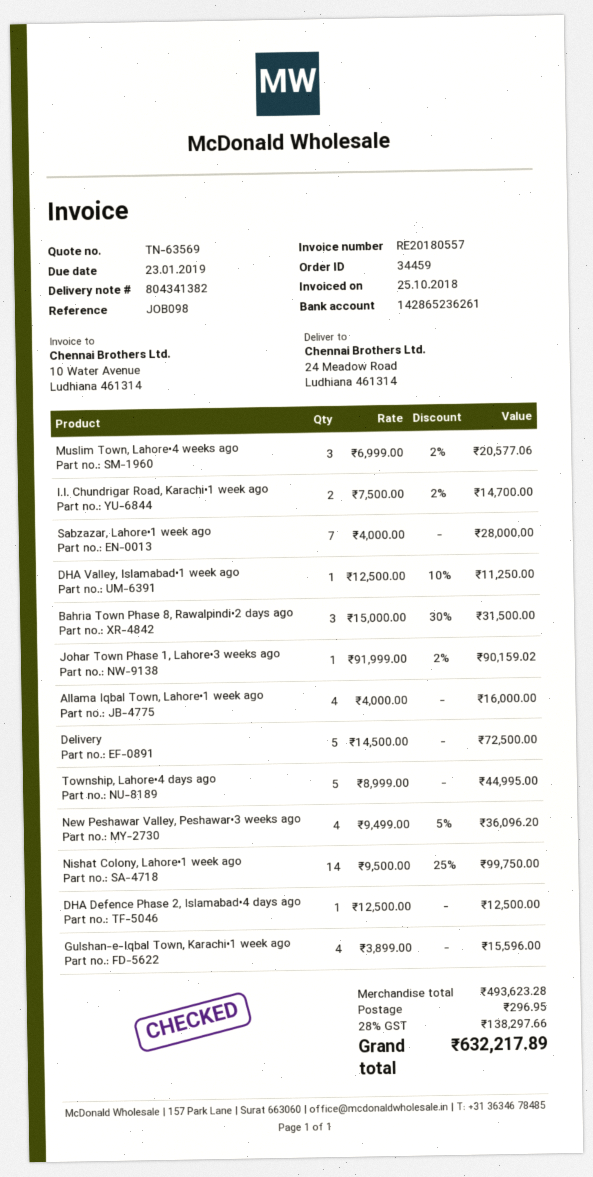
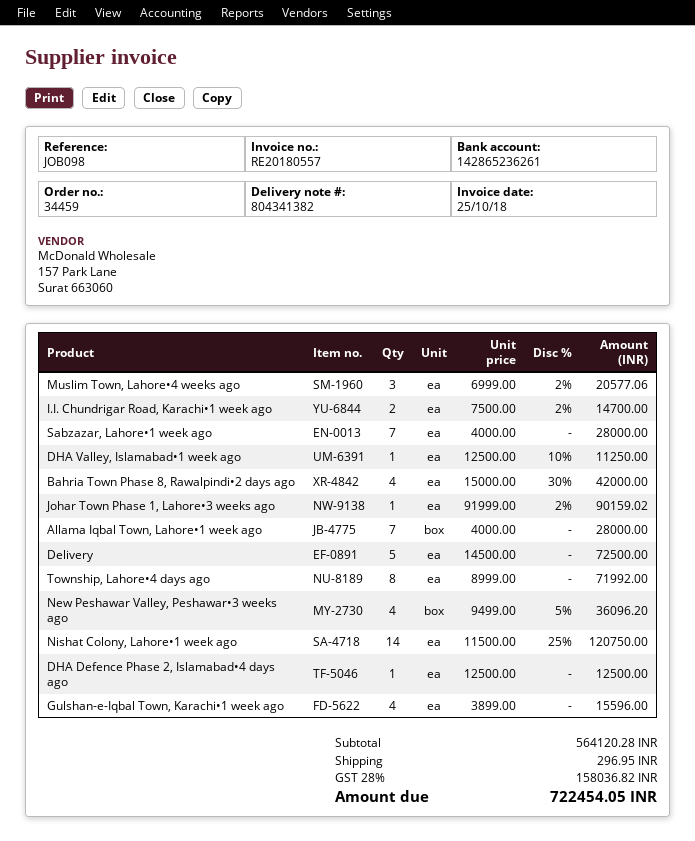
Bahria Town Phase 8, Rawalpindi•2 days ago: 3 x 15000.00 - 30% = 31500.00 -> 4 x 15000.00 - 30% = 42000.00
Allama Iqbal Town, Lahore•1 week ago: 4 x 4000.00 = 16000.00 -> 7 x 4000.00 = 28000.00
Township, Lahore•4 days ago: 5 x 8999.00 = 44995.00 -> 8 x 8999.00 = 71992.00
Nishat Colony, Lahore•1 week ago: 14 x 9500.00 - 25% = 99750.00 -> 14 x 11500.00 - 25% = 120750.00
subtotal: 493623.28 -> 564120.28
tax: 28% = 138297.66 -> 28% = 158036.82
total: 632217.89 -> 722454.05

